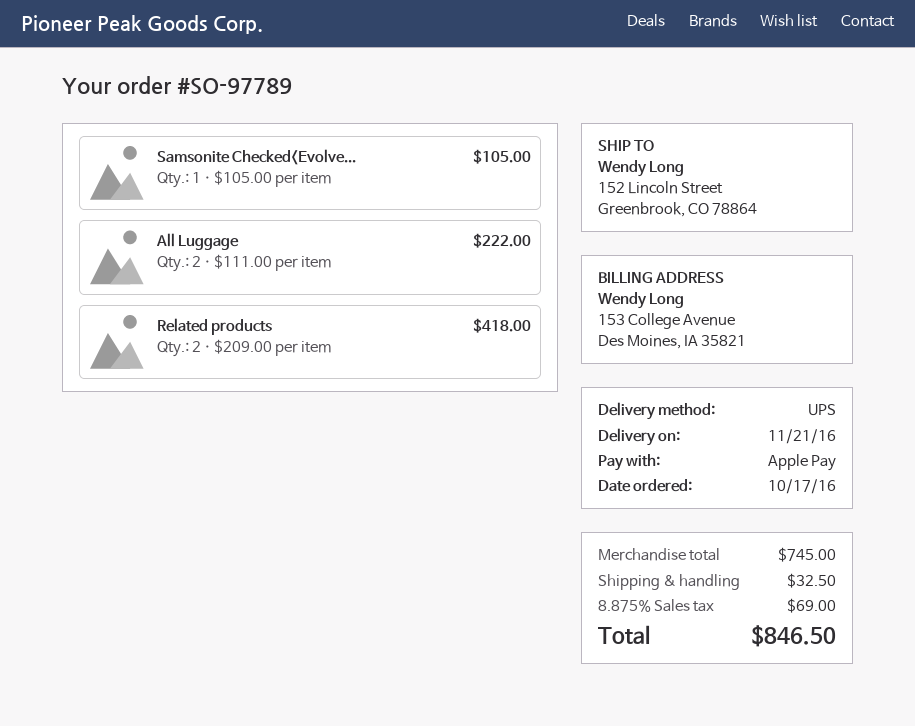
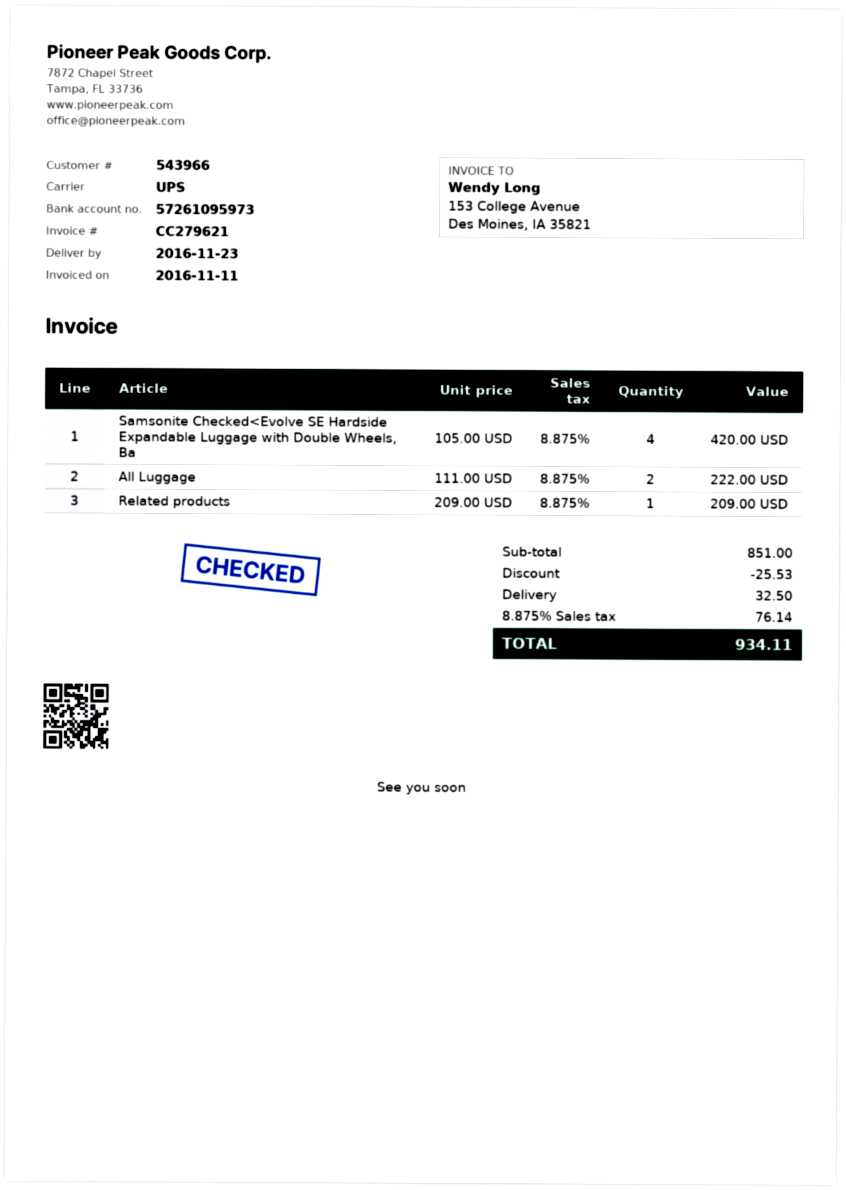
delivery date: 2016-11-21 -> 2016-11-23
Samsonite Checked<Evolve...: 1 x 105.00 = 105.00 -> 4 x 105.00 = 420.00
Related products: 2 x 209.00 = 418.00 -> 1 x 209.00 = 209.00
subtotal: 745.00 -> 851.00
discount: none -> 25.53
tax: 8.875% = 69.00 -> 8.875% = 76.14
total: 846.50 -> 934.11

